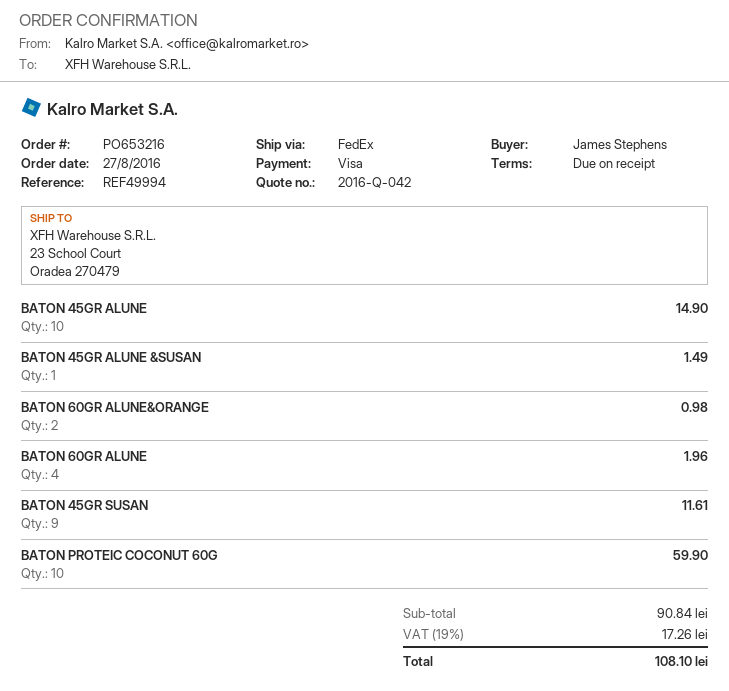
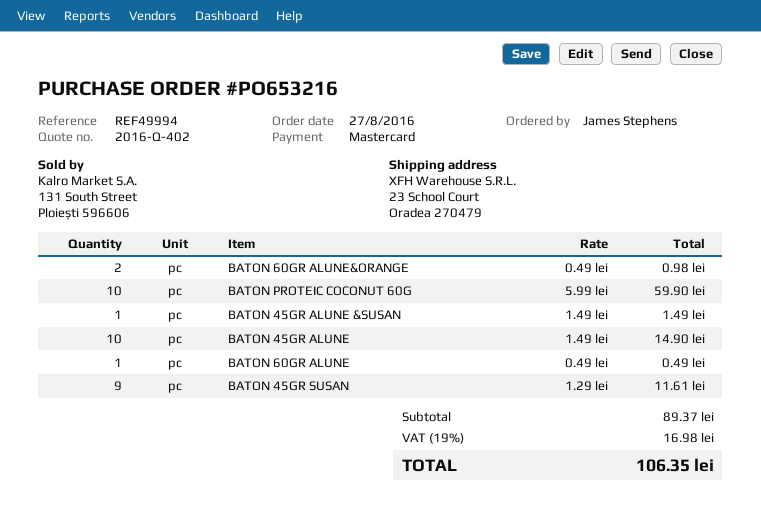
quote number: 2016-Q-042 -> 2016-Q-402
payment method: Visa -> Mastercard
BATON 60GR ALUNE: 4 for 1.96 -> 1 for 0.49
subtotal: 90.84 -> 89.37
tax: 19% = 17.26 -> 19% = 16.98
total: 108.10 -> 106.35

